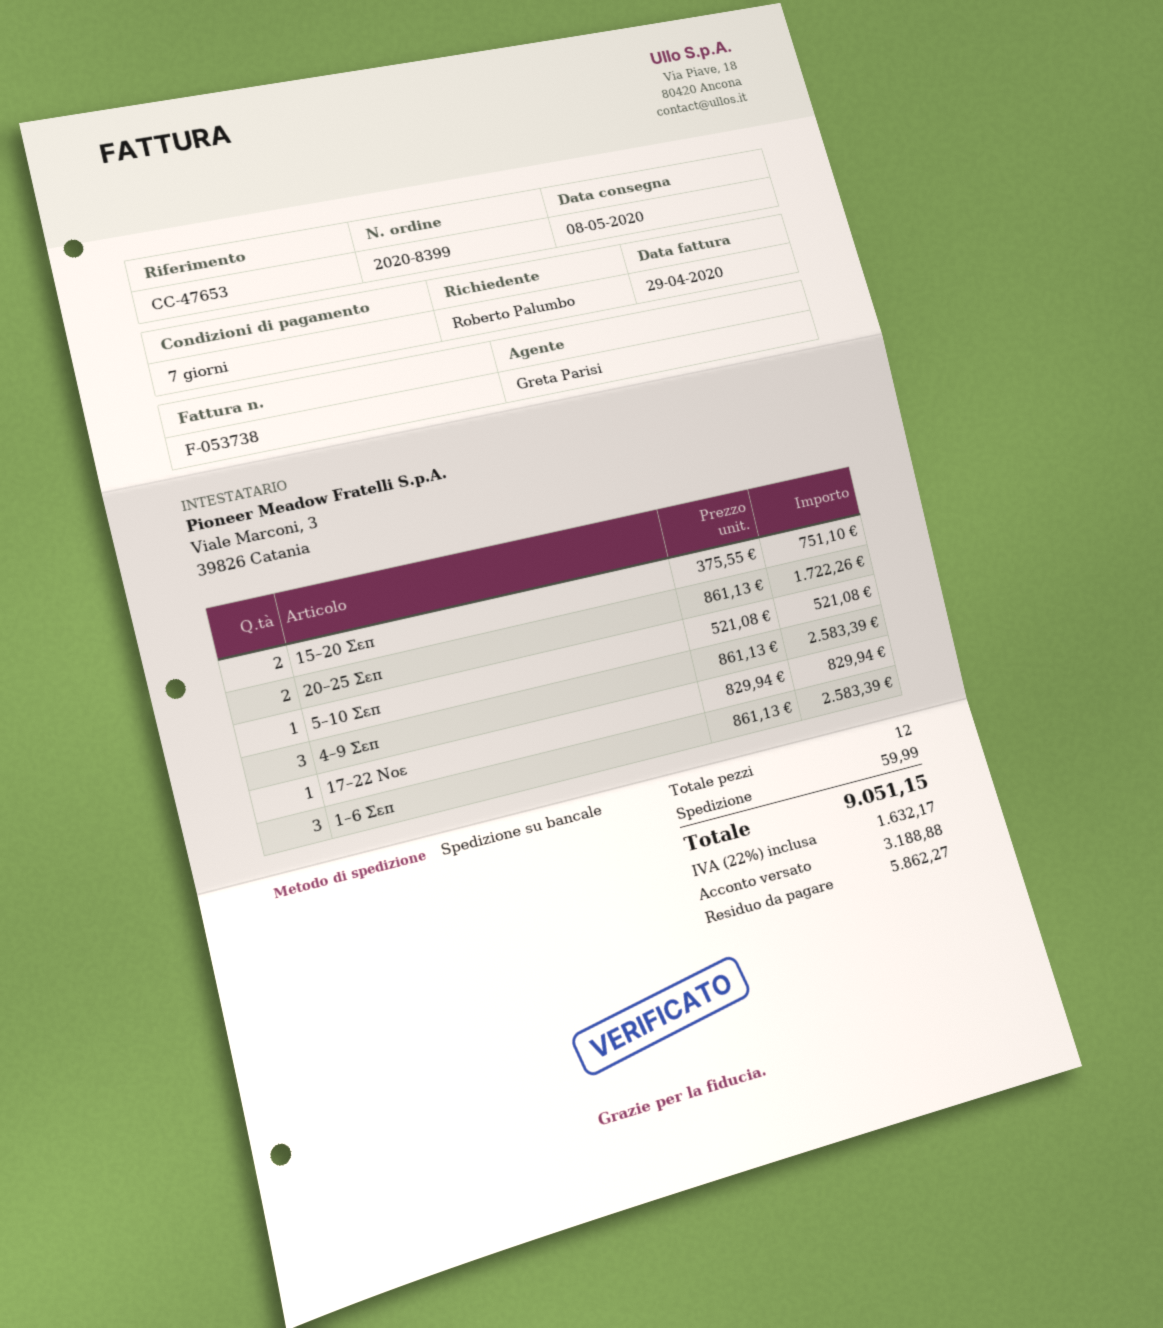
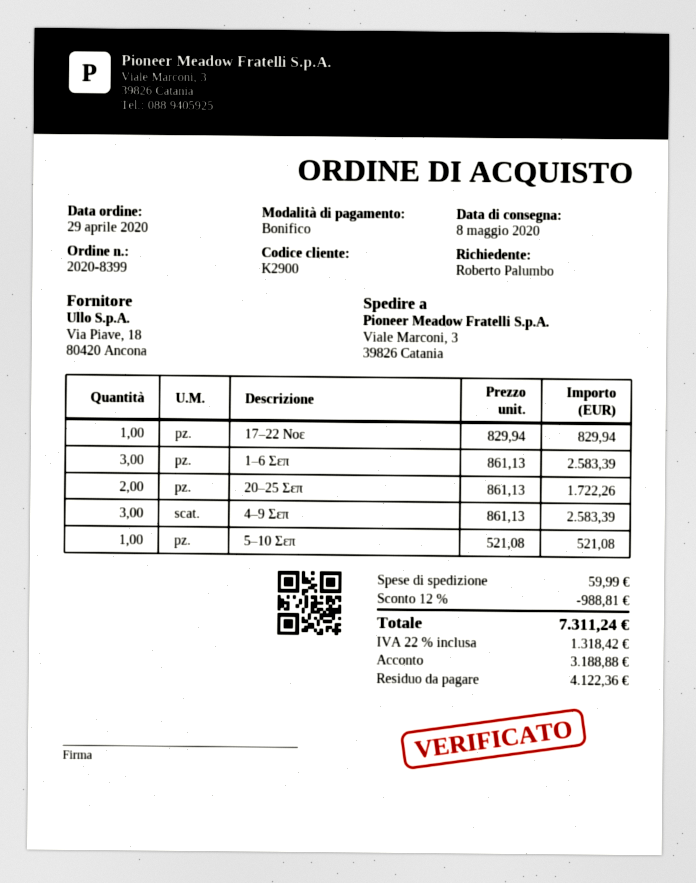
15–20 Σεπ: 2 x 375.55 = 751.10 -> none
discount: none -> 12% = 988.81
tax: 22% = 1632.17 -> 22% = 1318.42
total: 9051.15 -> 7311.24
balance: 5862.27 -> 4122.36

